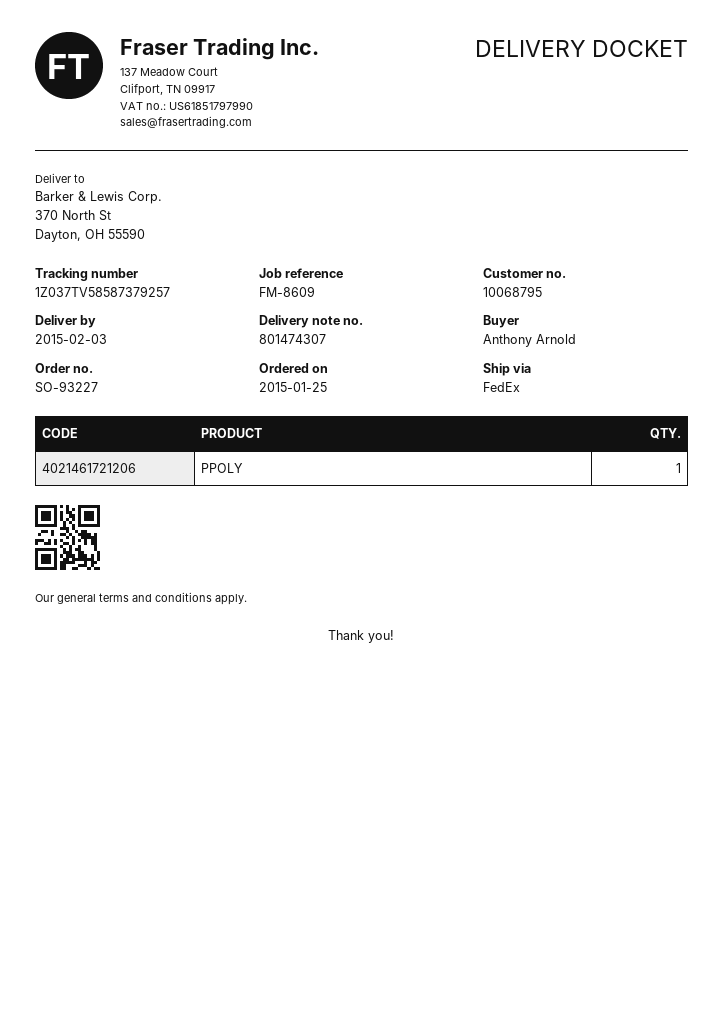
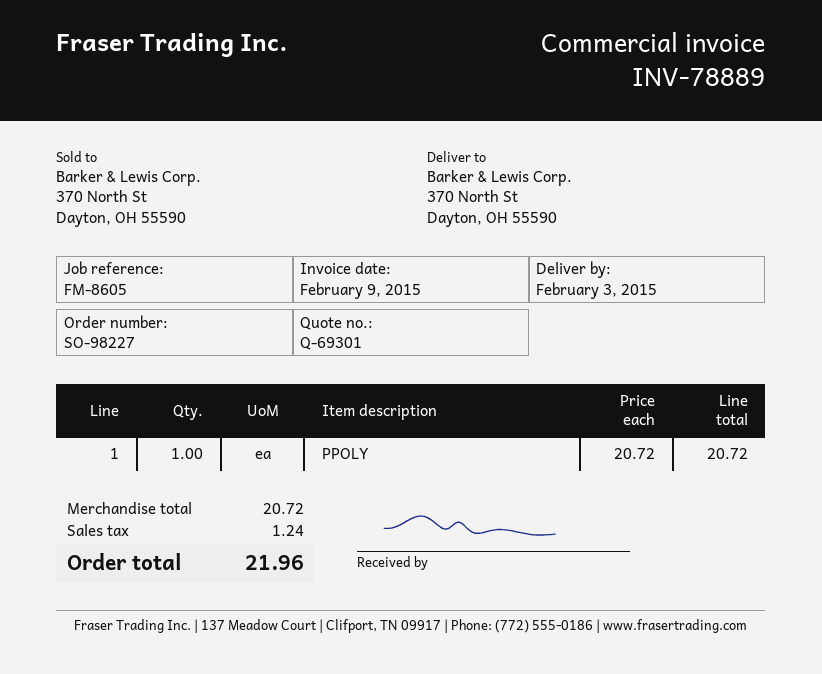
order number: SO-93227 -> SO-98227
reference: FM-8609 -> FM-8605

